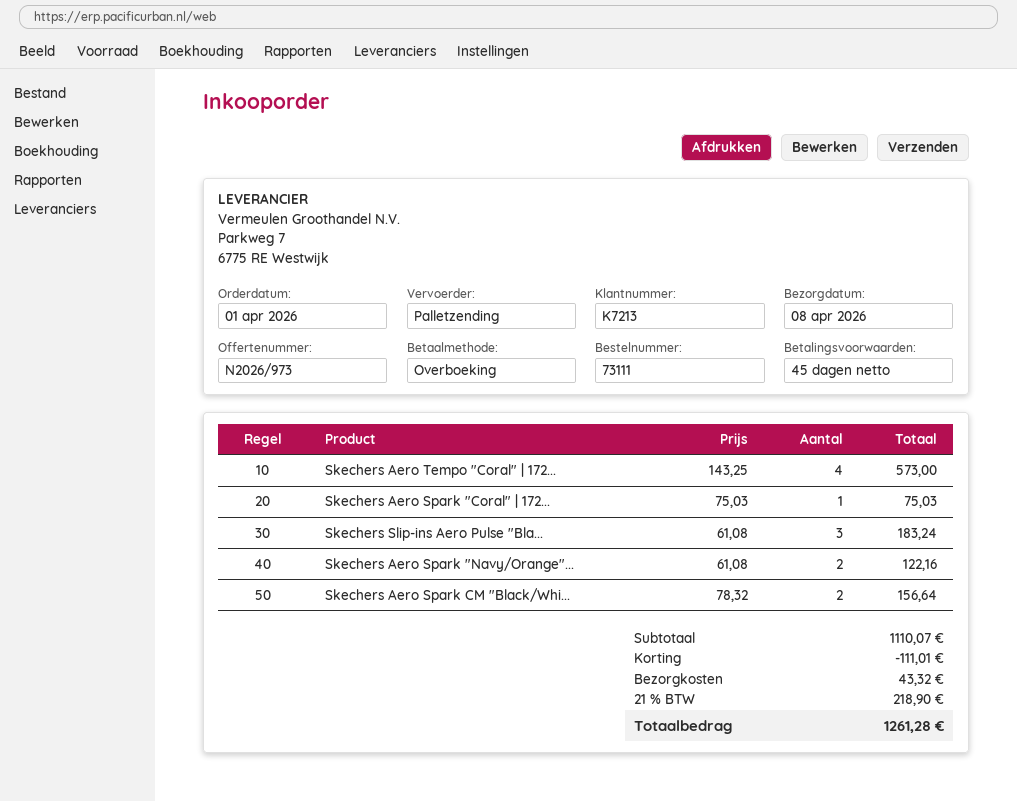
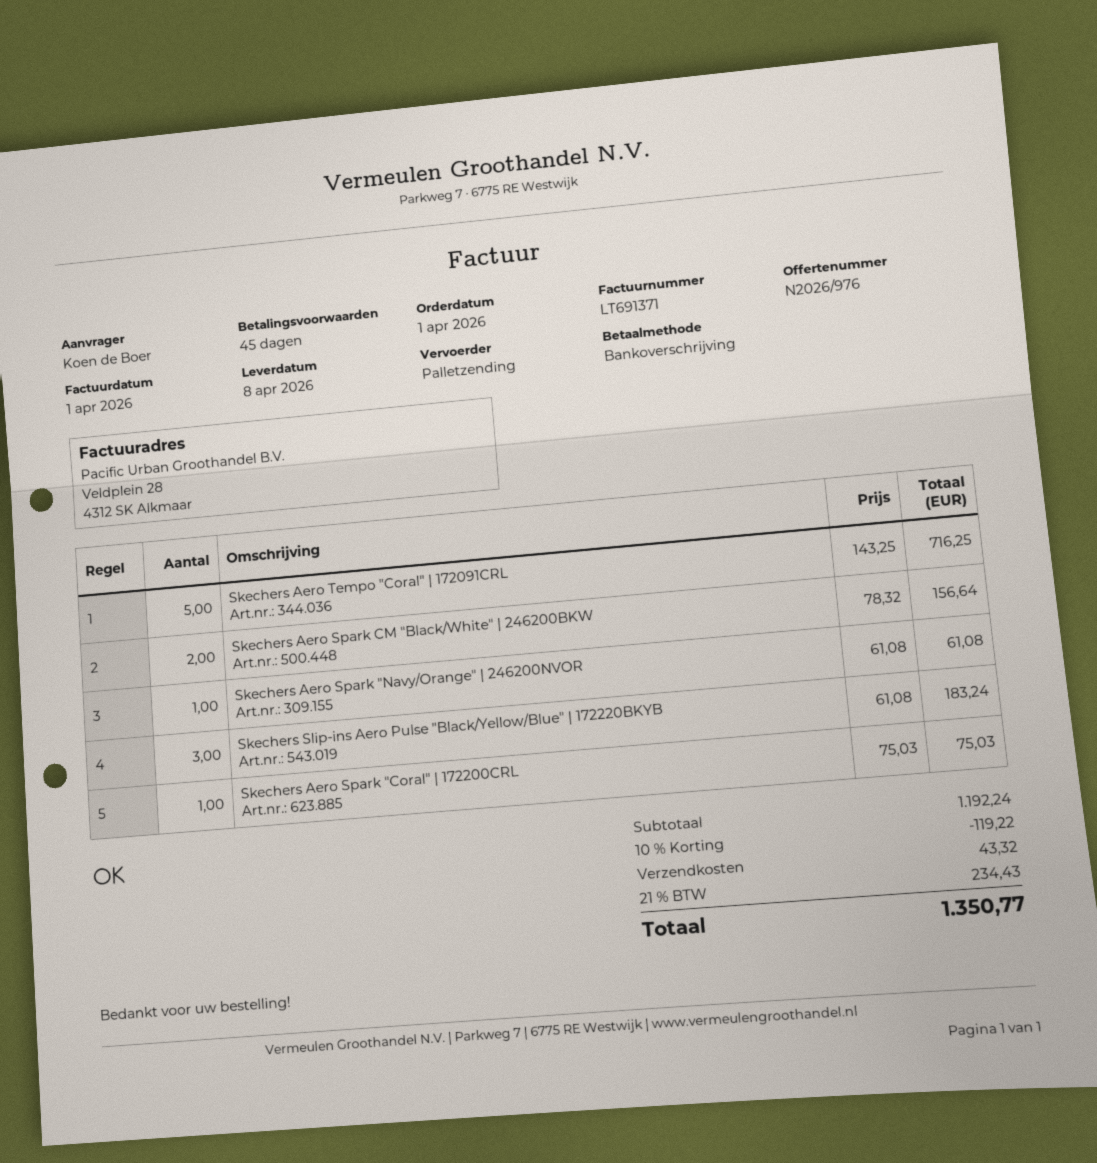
quote number: N2026/973 -> N2026/976
Skechers Aero Tempo "Coral" | 172...: 4 x 143.25 = 573.00 -> 5 x 143.25 = 716.25
Skechers Aero Spark "Navy/Orange"...: 2 x 61.08 = 122.16 -> 1 x 61.08 = 61.08
subtotal: 1110.07 -> 1192.24
discount: 111.01 -> 119.22
tax: 21% = 218.90 -> 21% = 234.43
total: 1261.28 -> 1350.77

